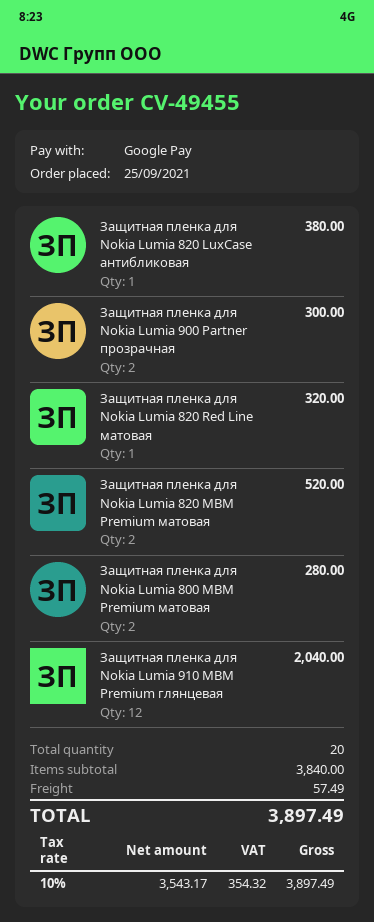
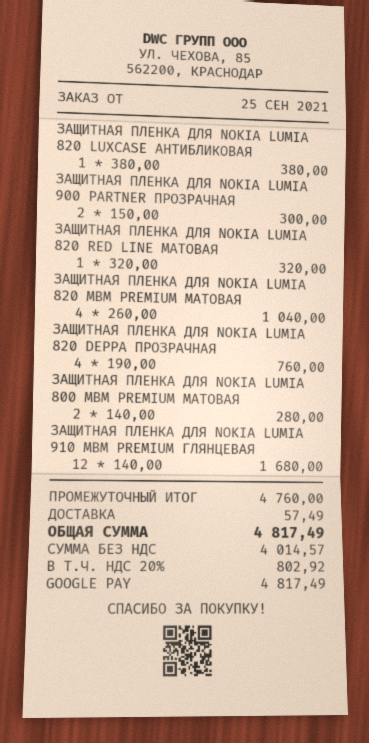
Защитная пленка для Nokia Lumia 820 МВМ Premium матовая: 2 for 520.00 -> 4 for 1040.00
Защитная пленка для Nokia Lumia 910 MBM Premium глянцевая: 12 for 2040.00 -> 12 for 1680.00
ЗАЩИТНАЯ ПЛЕНКА ДЛЯ NOKIA LUMIA 820 DEPPA ПРОЗРАЧНАЯ: none -> 4 for 760.00
subtotal: 3840.00 -> 4760.00
net: 3543.17 -> 4014.57
tax: 10% = 354.32 -> 20% = 802.92
total: 3897.49 -> 4817.49

